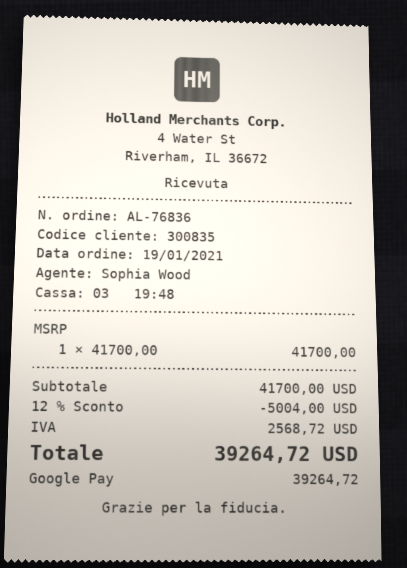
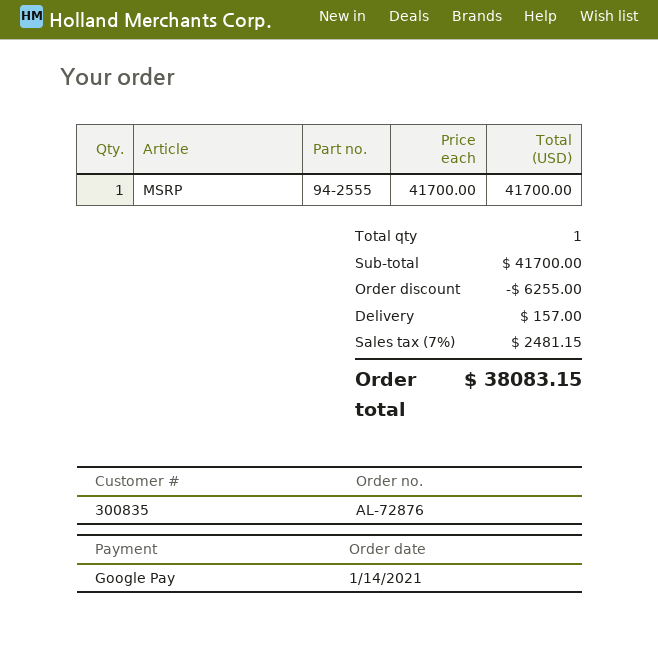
order number: AL-76836 -> AL-72876
order date: 2021-01-19 -> 2021-01-14
discount: 5004.00 -> 6255.00
shipping: none -> 157.00
tax: 2568.72 -> 2481.15
total: 39264.72 -> 38083.15

